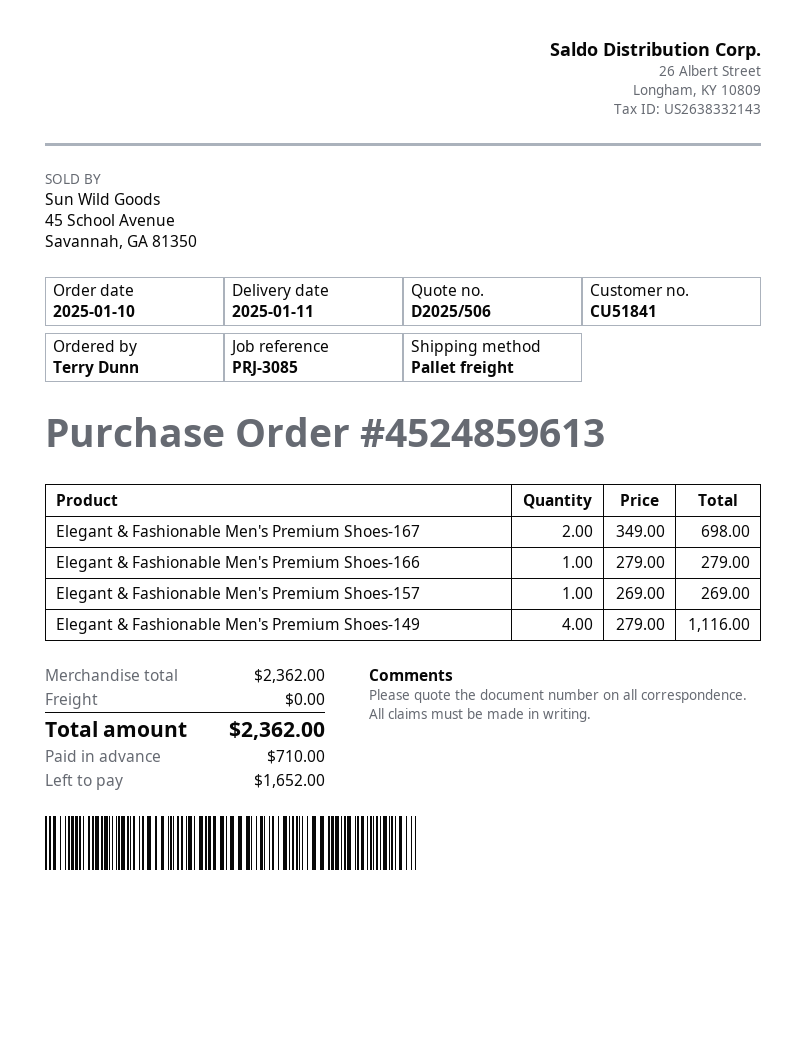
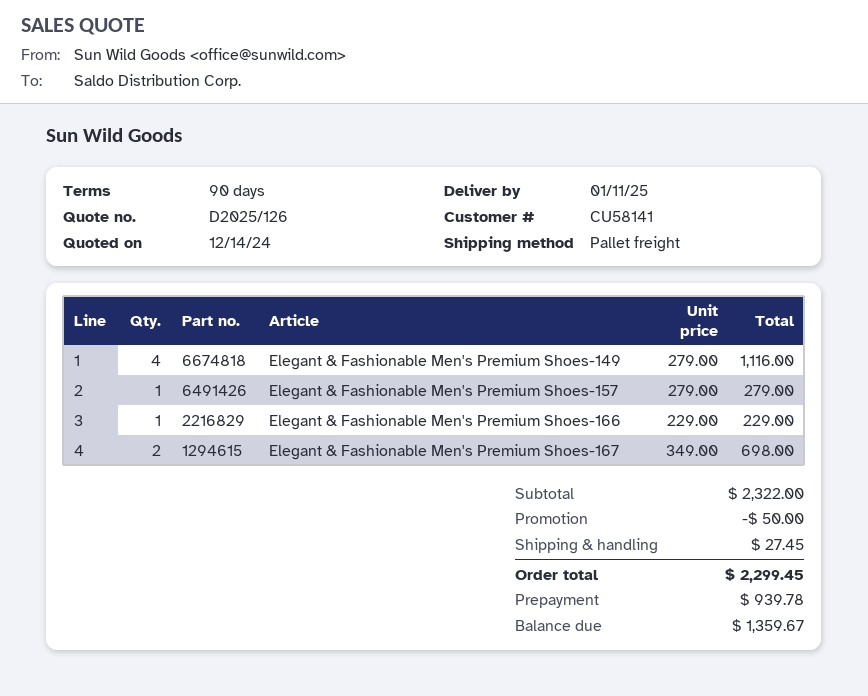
quote number: D2025/506 -> D2025/126
customer number: CU51841 -> CU58141
Elegant & Fashionable Men's Premium Shoes-166: 1 x 279.00 = 279.00 -> 1 x 229.00 = 229.00
Elegant & Fashionable Men's Premium Shoes-157: 1 x 269.00 = 269.00 -> 1 x 279.00 = 279.00
subtotal: 2362.00 -> 2322.00
discount: none -> 50.00
shipping: 0.00 -> 27.45
total: 2362.00 -> 2299.45
deposit: 710.00 -> 939.78
balance: 1652.00 -> 1359.67

